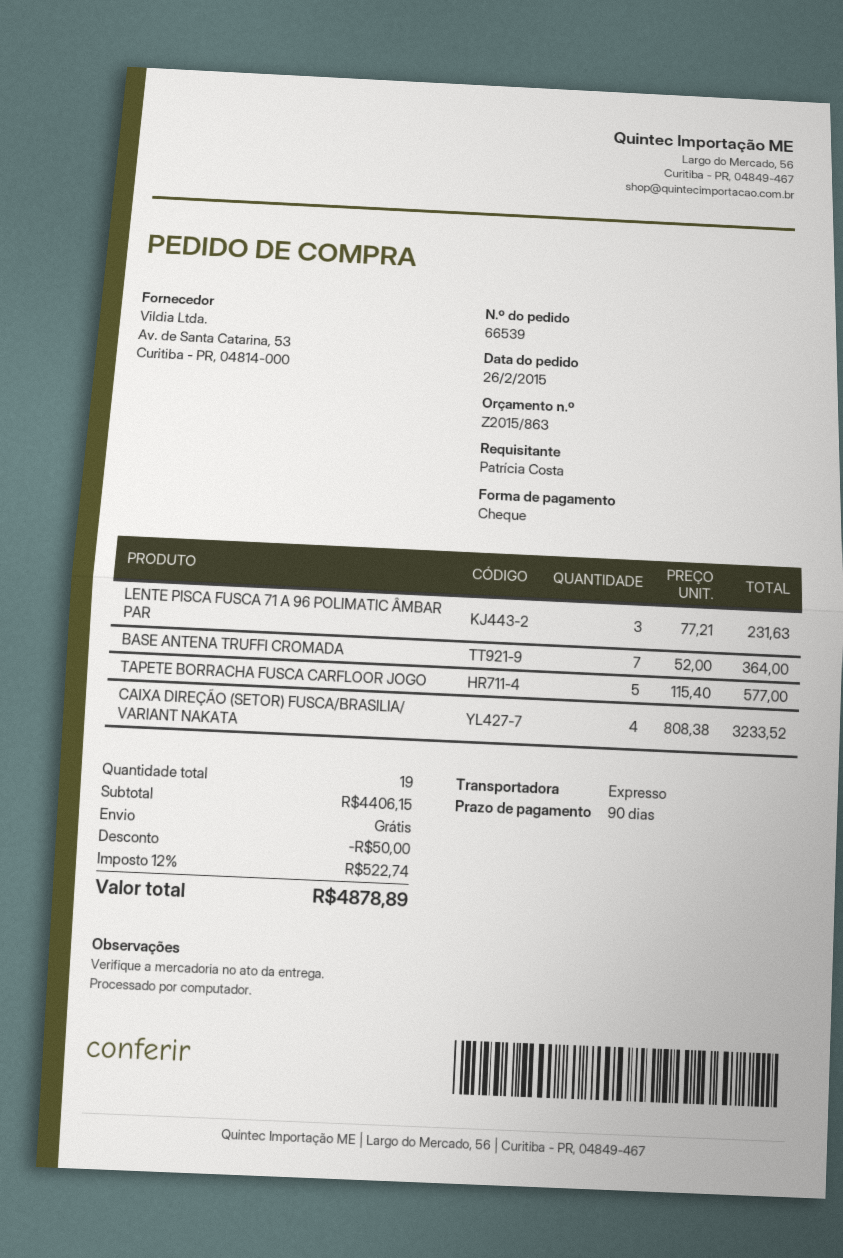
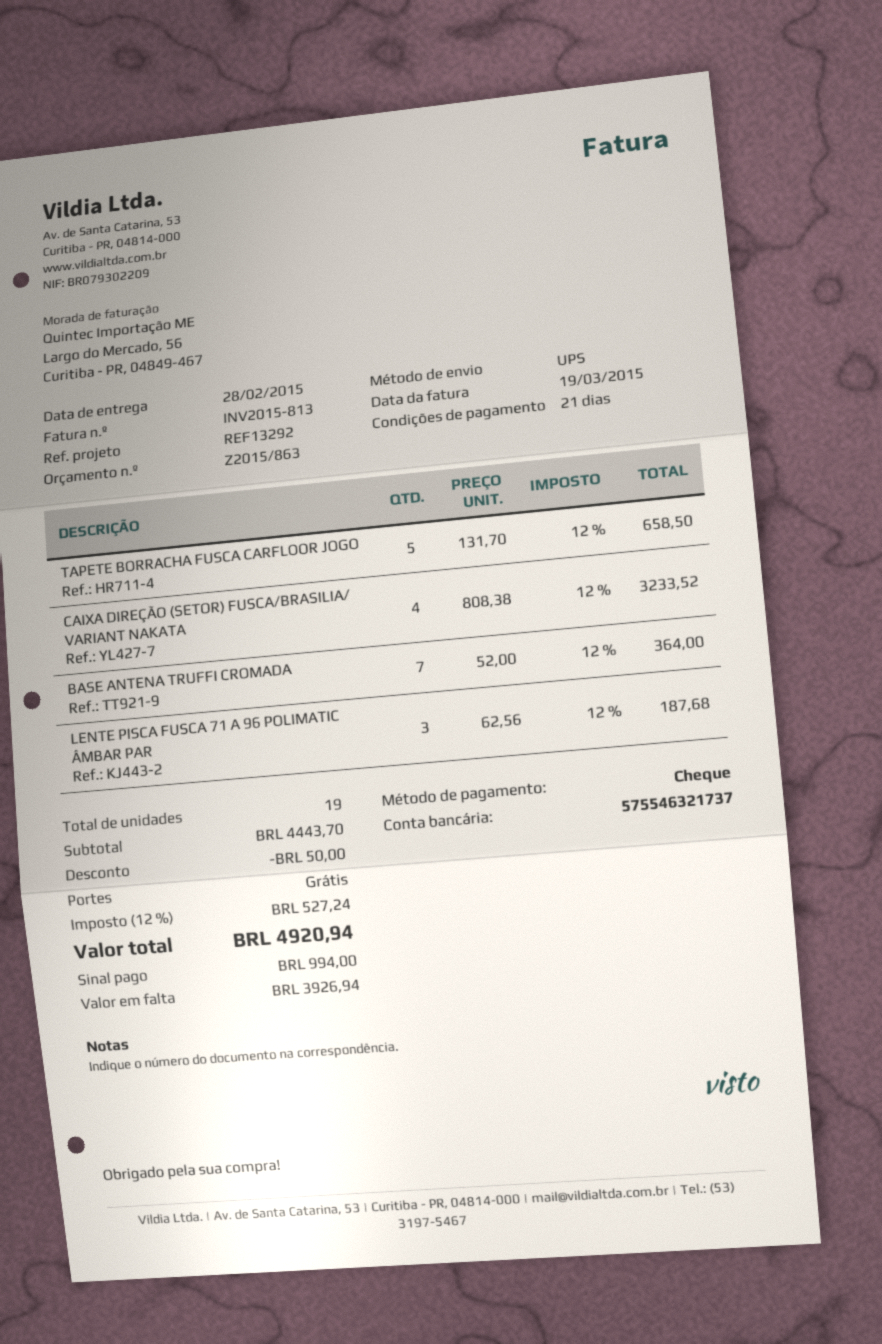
payment terms: 90 days -> 21 days
shipping method: express -> UPS
LENTE PISCA FUSCA 71 A 96 POLIMATIC ÂMBAR PAR: 3 x 77.21 = 231.63 -> 3 x 62.56 = 187.68
TAPETE BORRACHA FUSCA CARFLOOR JOGO: 5 x 115.40 = 577.00 -> 5 x 131.70 = 658.50
subtotal: 4406.15 -> 4443.70
tax: 12% = 522.74 -> 12% = 527.24
total: 4878.89 -> 4920.94

